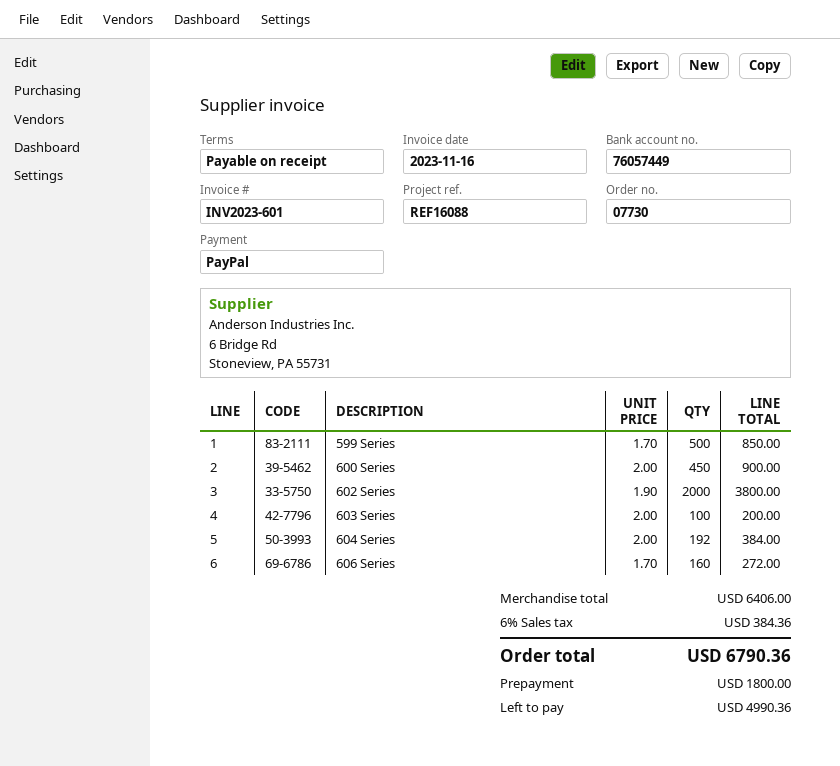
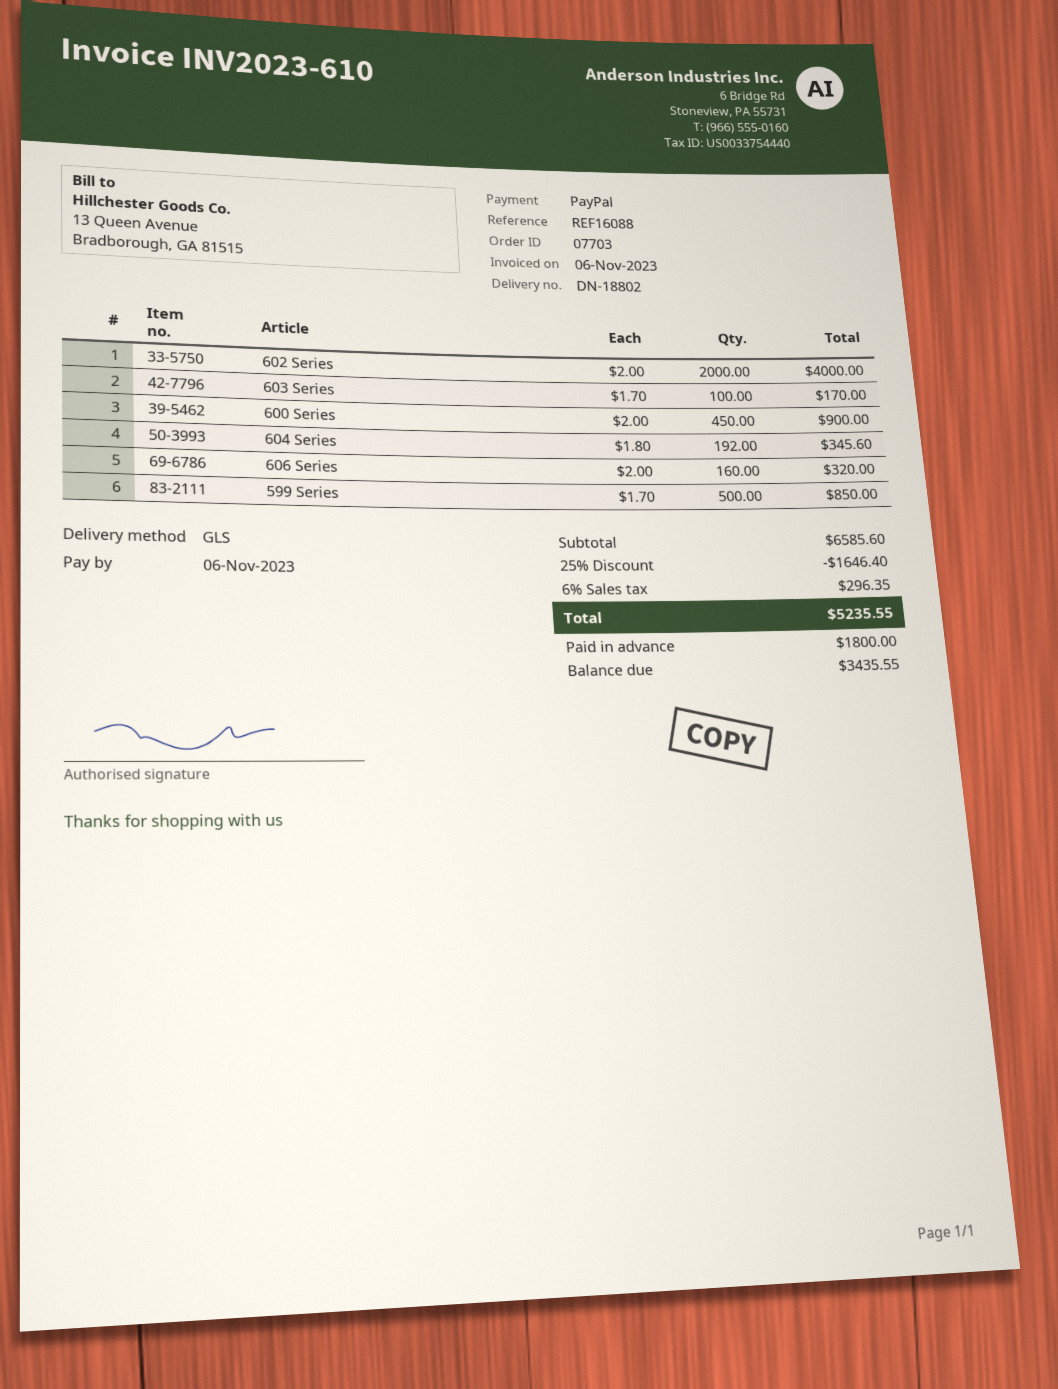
order number: 07730 -> 07703
invoice number: INV2023-601 -> INV2023-610
invoice date: 2023-11-16 -> 2023-11-06
602 Series: 2000 x 1.90 = 3800.00 -> 2000 x 2.00 = 4000.00
603 Series: 100 x 2.00 = 200.00 -> 100 x 1.70 = 170.00
604 Series: 192 x 2.00 = 384.00 -> 192 x 1.80 = 345.60
606 Series: 160 x 1.70 = 272.00 -> 160 x 2.00 = 320.00
subtotal: 6406.00 -> 6585.60
discount: none -> 25% = 1646.40
tax: 6% = 384.36 -> 6% = 296.35
total: 6790.36 -> 5235.55
balance: 4990.36 -> 3435.55

